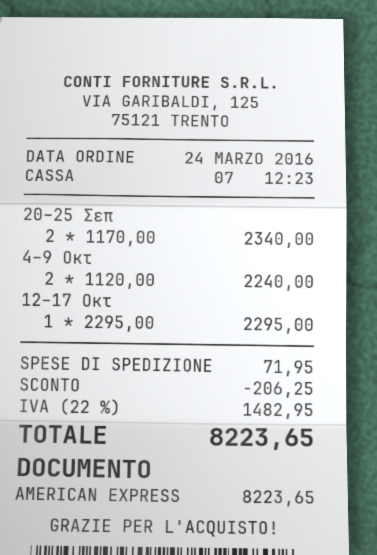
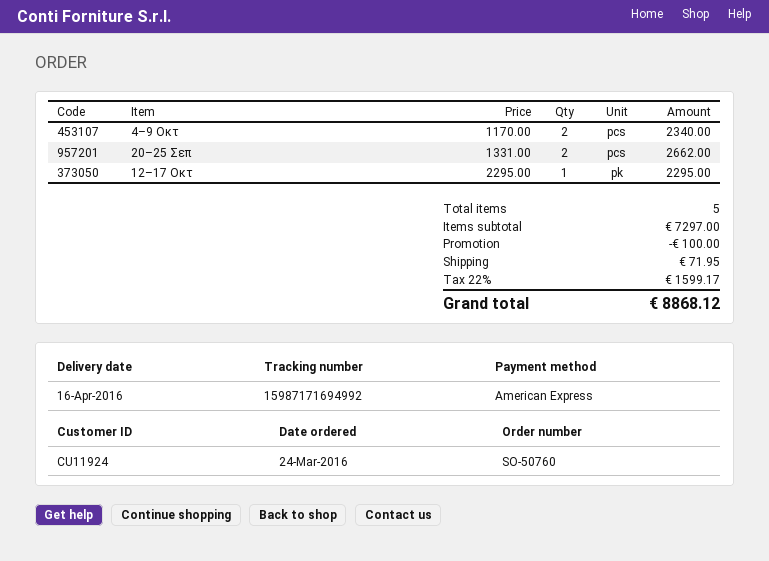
20–25 Σεπ: 2 x 1170.00 = 2340.00 -> 2 x 1331.00 = 2662.00
4–9 Οκτ: 2 x 1120.00 = 2240.00 -> 2 x 1170.00 = 2340.00
discount: 206.25 -> 100.00
tax: 22% = 1482.95 -> 22% = 1599.17
total: 8223.65 -> 8868.12

